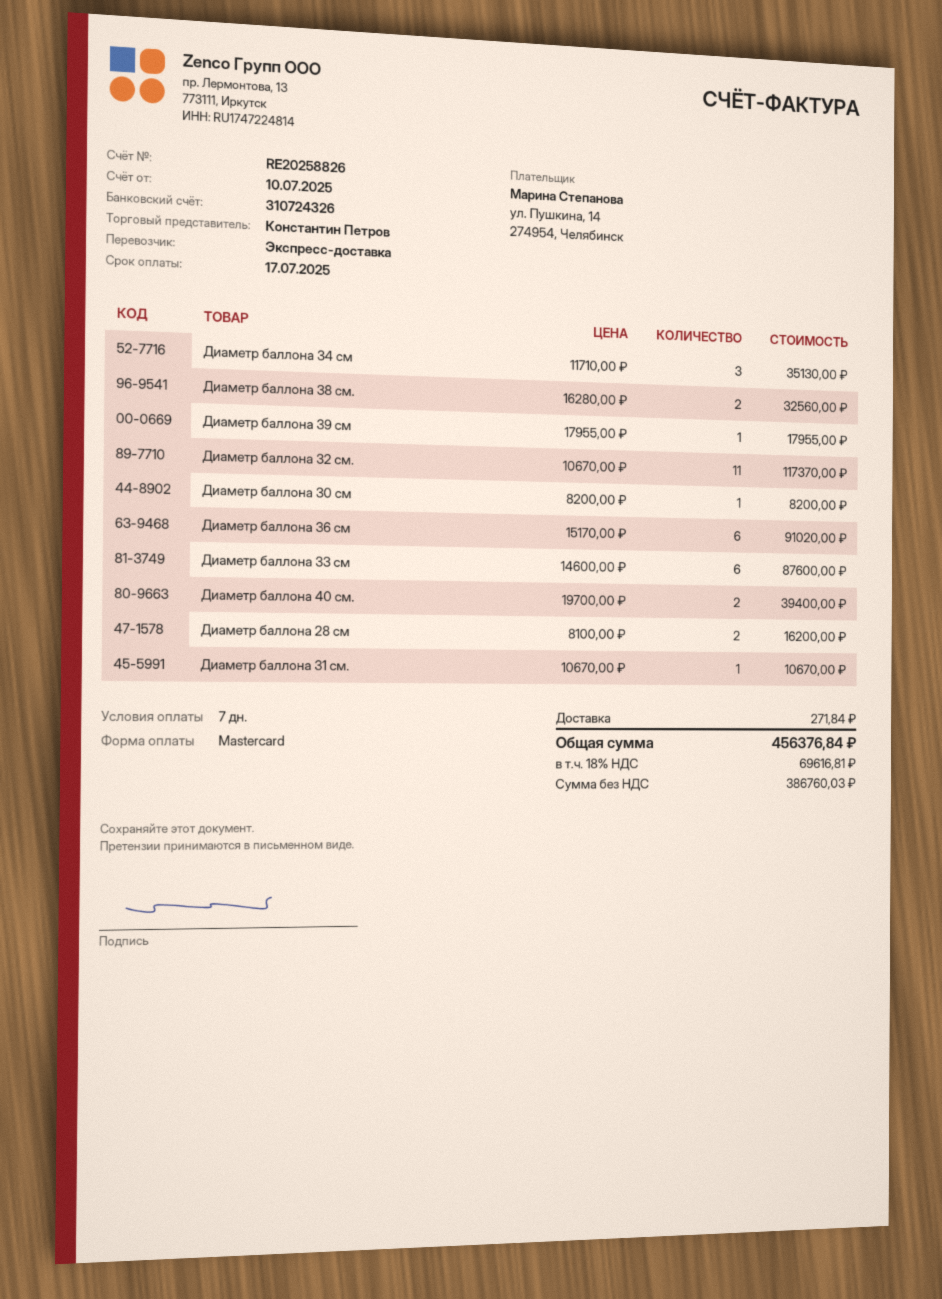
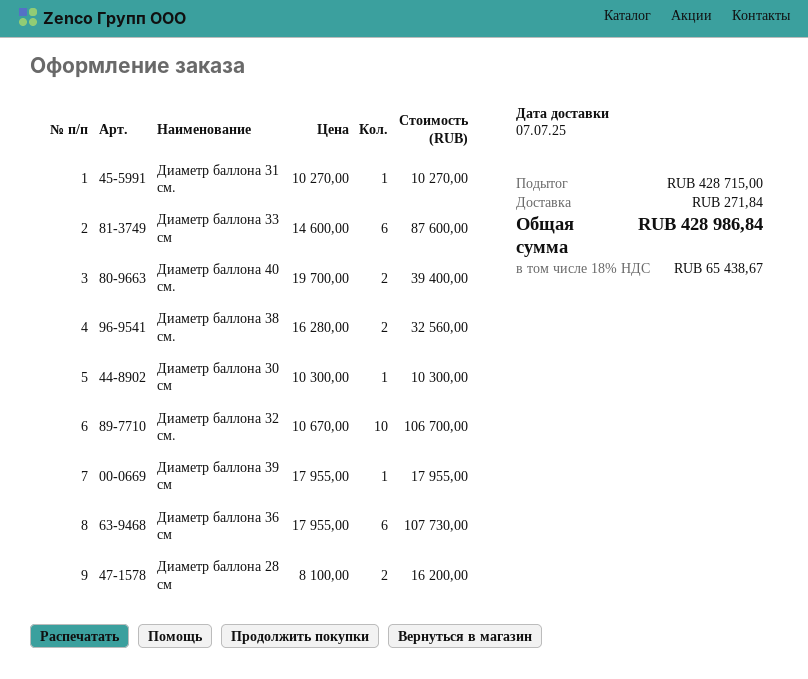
Диаметр баллона 34 см: 3 x 11710.00 = 35130.00 -> none
Диаметр баллона 32 см.: 11 x 10670.00 = 117370.00 -> 10 x 10670.00 = 106700.00
Диаметр баллона 30 см: 1 x 8200.00 = 8200.00 -> 1 x 10300.00 = 10300.00
Диаметр баллона 36 см: 6 x 15170.00 = 91020.00 -> 6 x 17955.00 = 107730.00
Диаметр баллона 31 см.: 1 x 10670.00 = 10670.00 -> 1 x 10270.00 = 10270.00
tax: 18% = 69616.81 -> 18% = 65438.67
total: 456376.84 -> 428986.84

